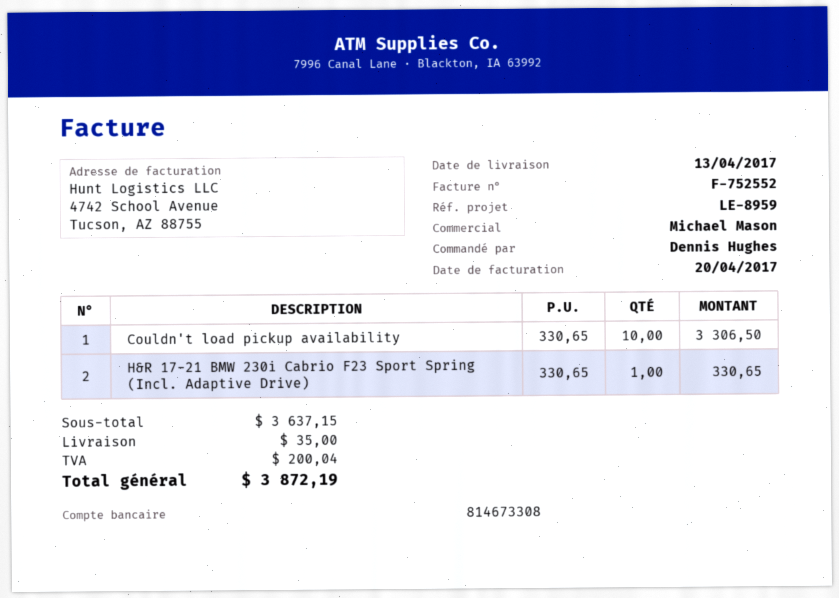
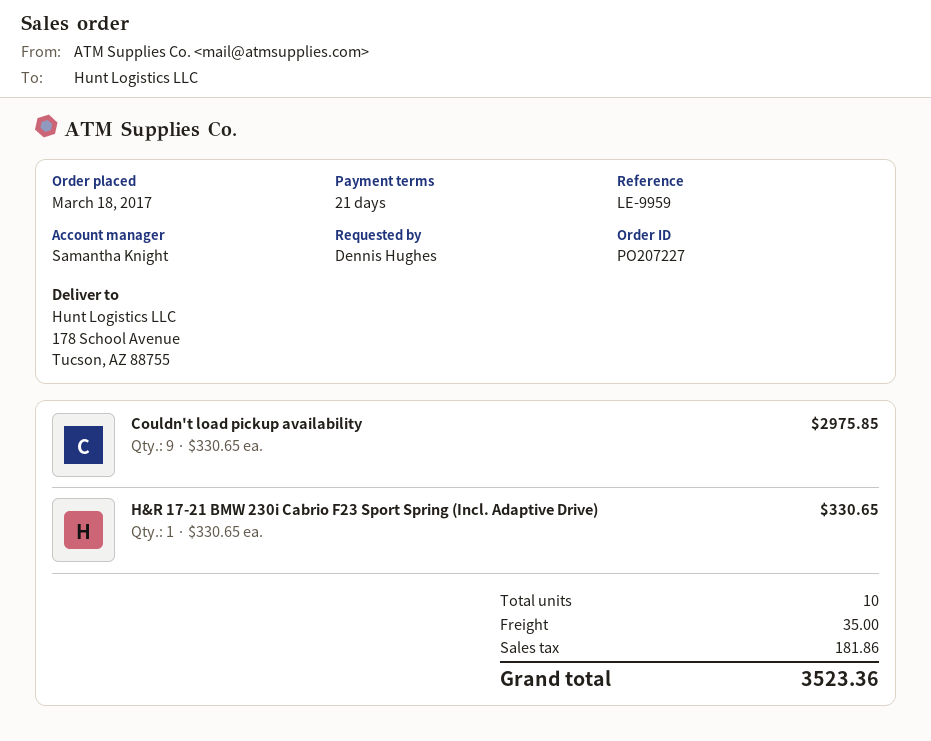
reference: LE-8959 -> LE-9959
sales rep: Michael Mason -> Samantha Knight
Couldn't load pickup availability: 10 x 330.65 = 3306.50 -> 9 x 330.65 = 2975.85
tax: 200.04 -> 181.86
total: 3872.19 -> 3523.36

